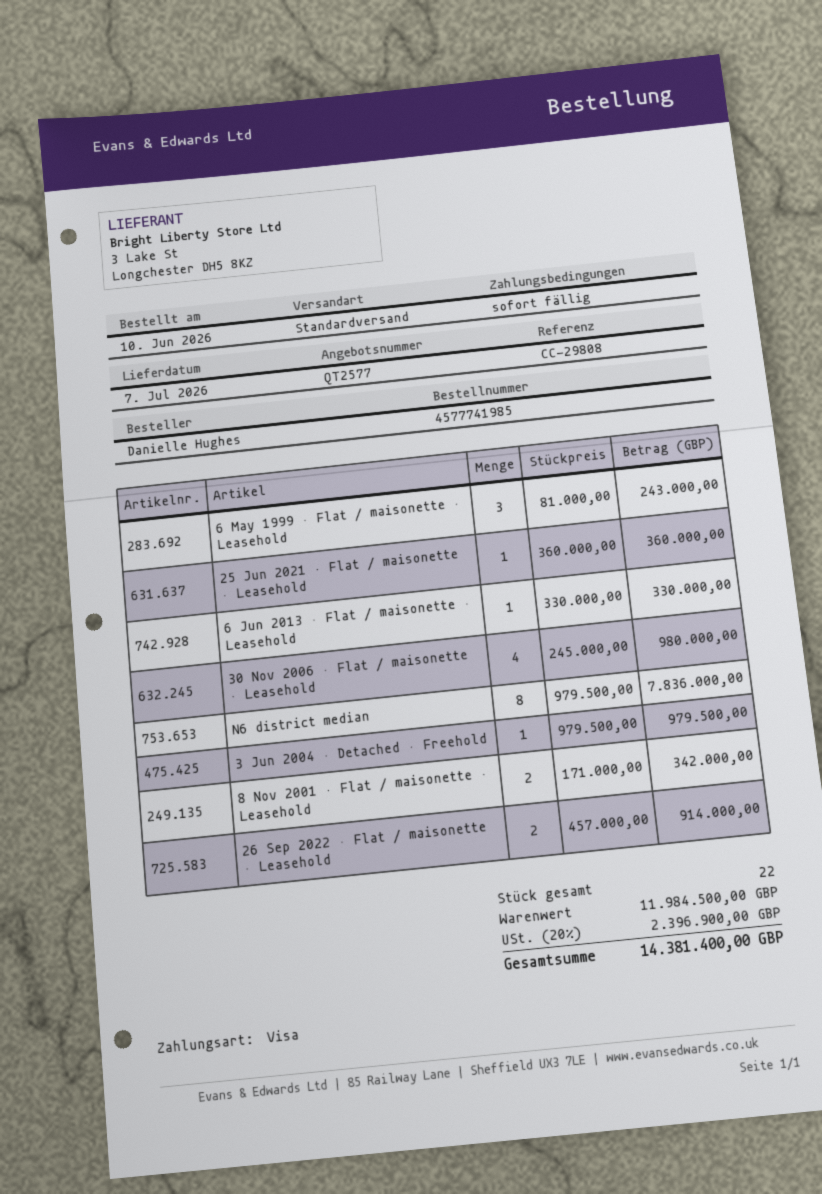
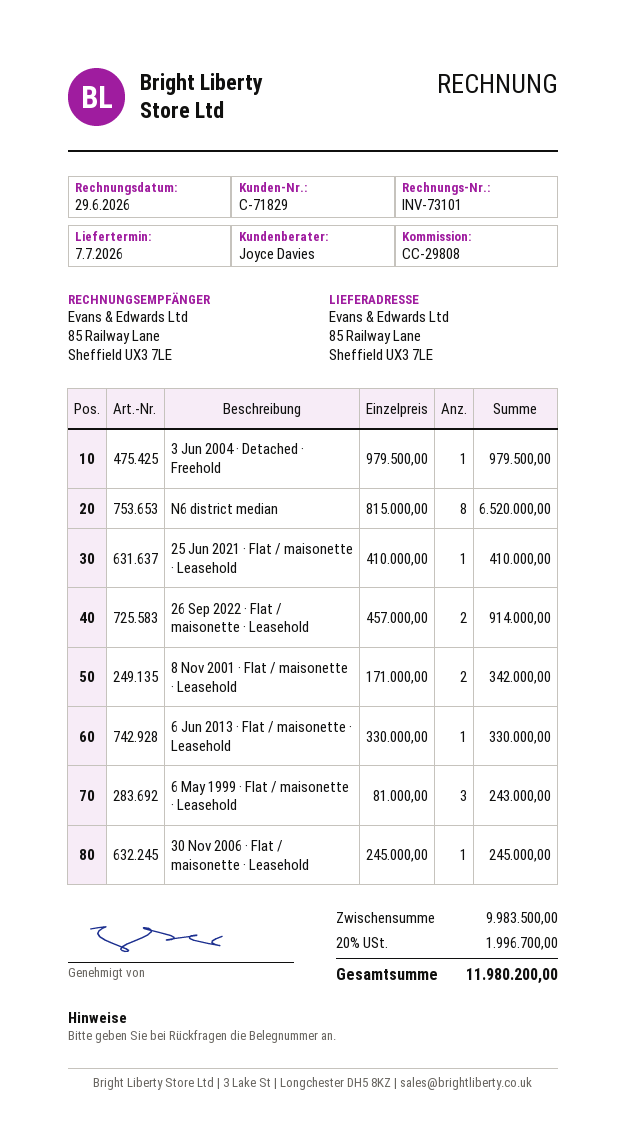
25 Jun 2021 · Flat / maisonette · Leasehold: 1 x 360000.00 = 360000.00 -> 1 x 410000.00 = 410000.00
30 Nov 2006 · Flat / maisonette · Leasehold: 4 x 245000.00 = 980000.00 -> 1 x 245000.00 = 245000.00
N6 district median: 8 x 979500.00 = 7836000.00 -> 8 x 815000.00 = 6520000.00
subtotal: 11984500.00 -> 9983500.00
tax: 20% = 2396900.00 -> 20% = 1996700.00
total: 14381400.00 -> 11980200.00

